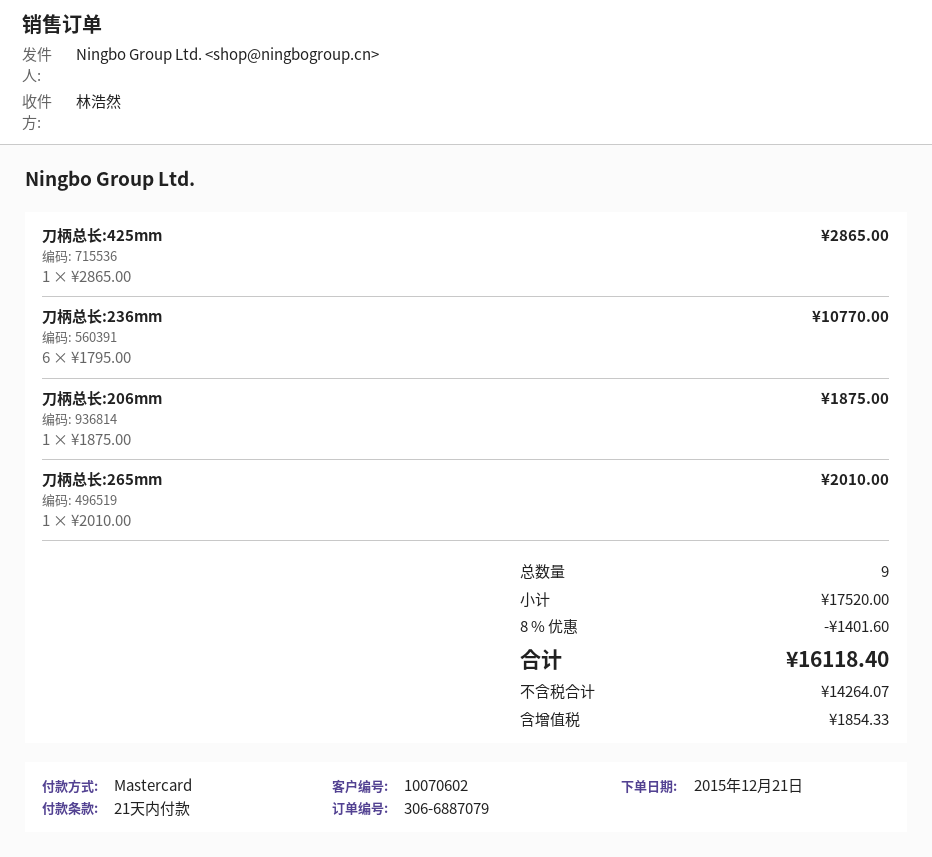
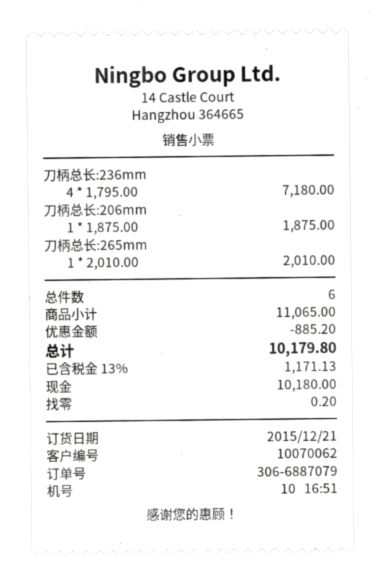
customer number: 10070602 -> 10070062
payment method: Mastercard -> cash
刀柄总长:425mm: 1 x 2865.00 = 2865.00 -> none
刀柄总长:236mm: 6 x 1795.00 = 10770.00 -> 4 x 1795.00 = 7180.00
total quantity: 9 -> 6
subtotal: 17520.00 -> 11065.00
discount: 1401.60 -> 885.20
tax: 1854.33 -> 1171.13
total: 16118.40 -> 10179.80

